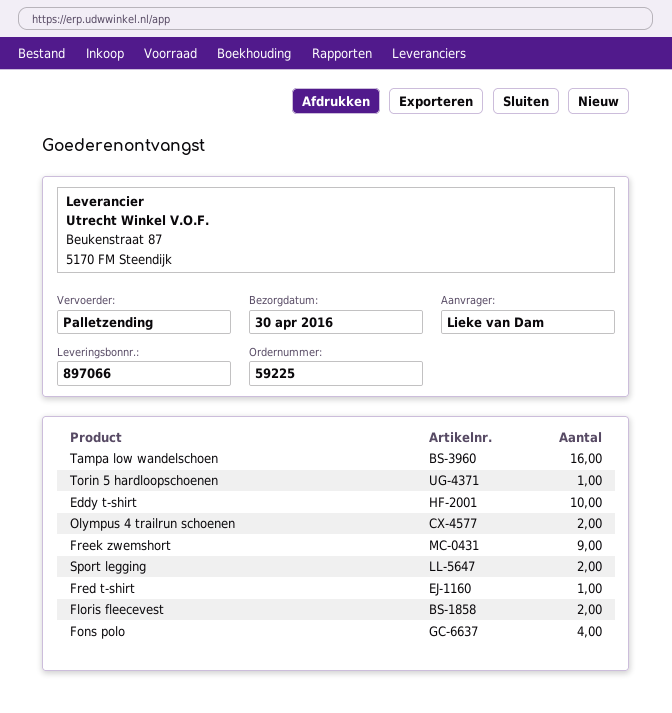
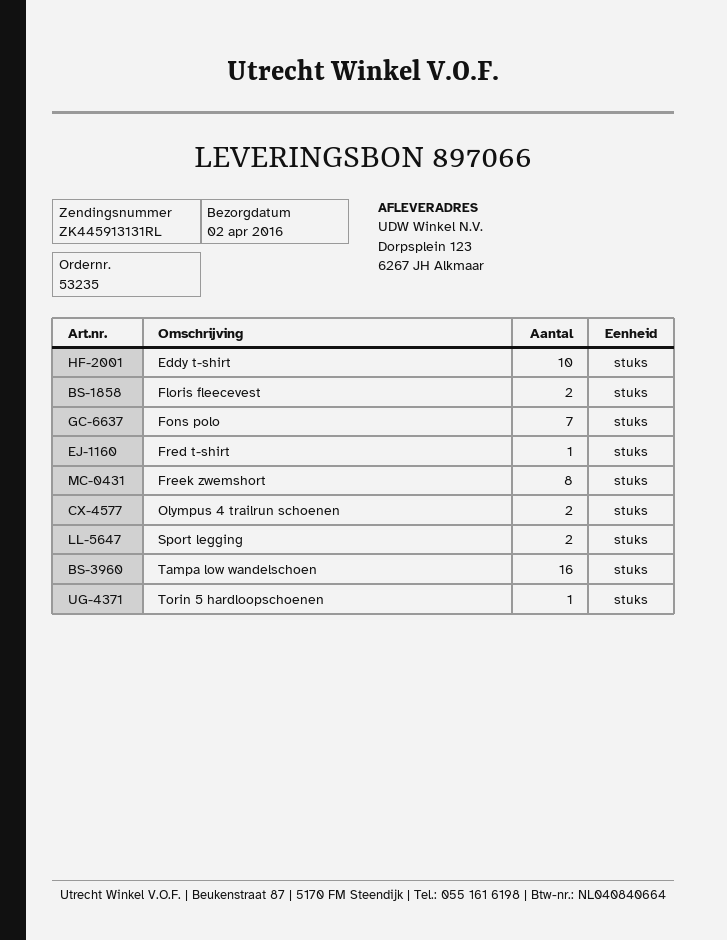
order number: 59225 -> 53235
delivery date: 2016-04-30 -> 2016-04-02
Freek zwemshort: 9 -> 8
Fons polo: 4 -> 7

